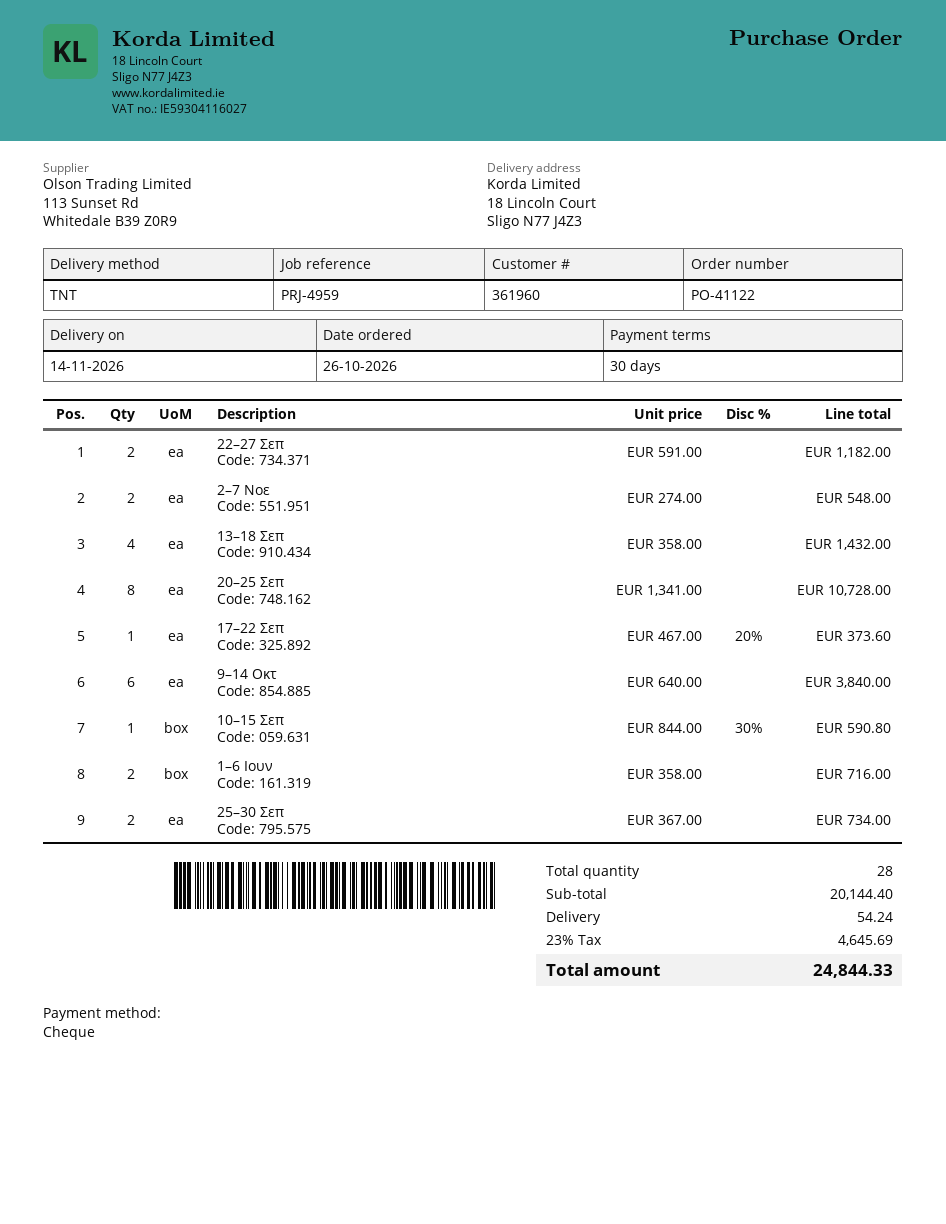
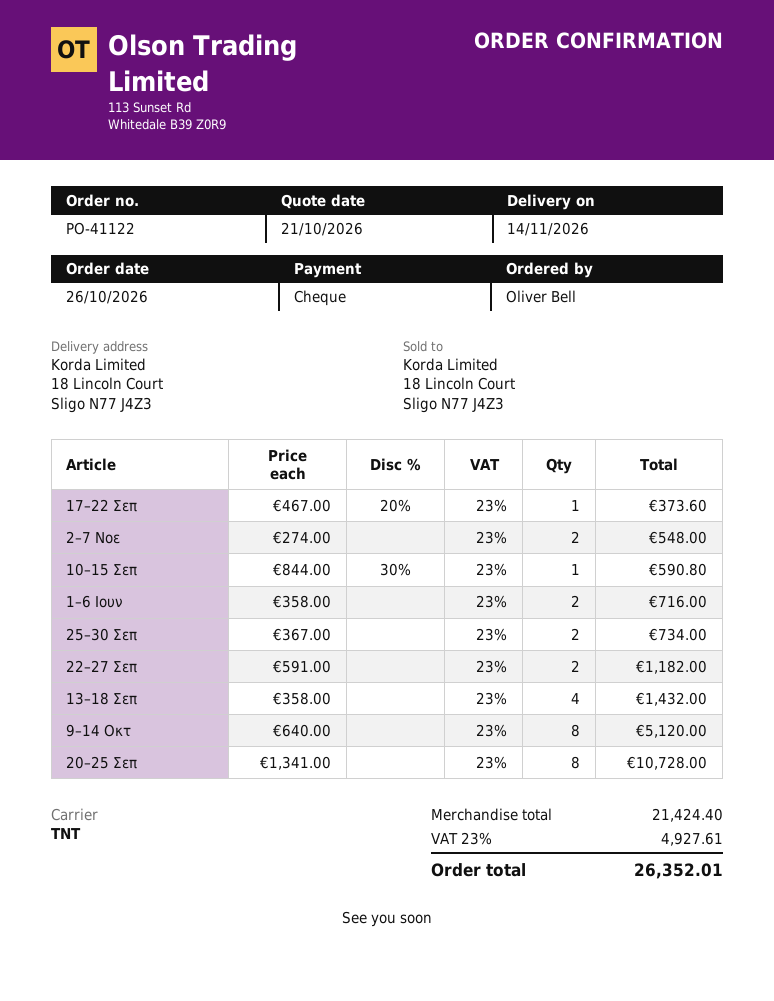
9–14 Οκτ: 6 x 640.00 = 3840.00 -> 8 x 640.00 = 5120.00
subtotal: 20144.40 -> 21424.40
shipping: 54.24 -> none
tax: 23% = 4645.69 -> 23% = 4927.61
total: 24844.33 -> 26352.01

